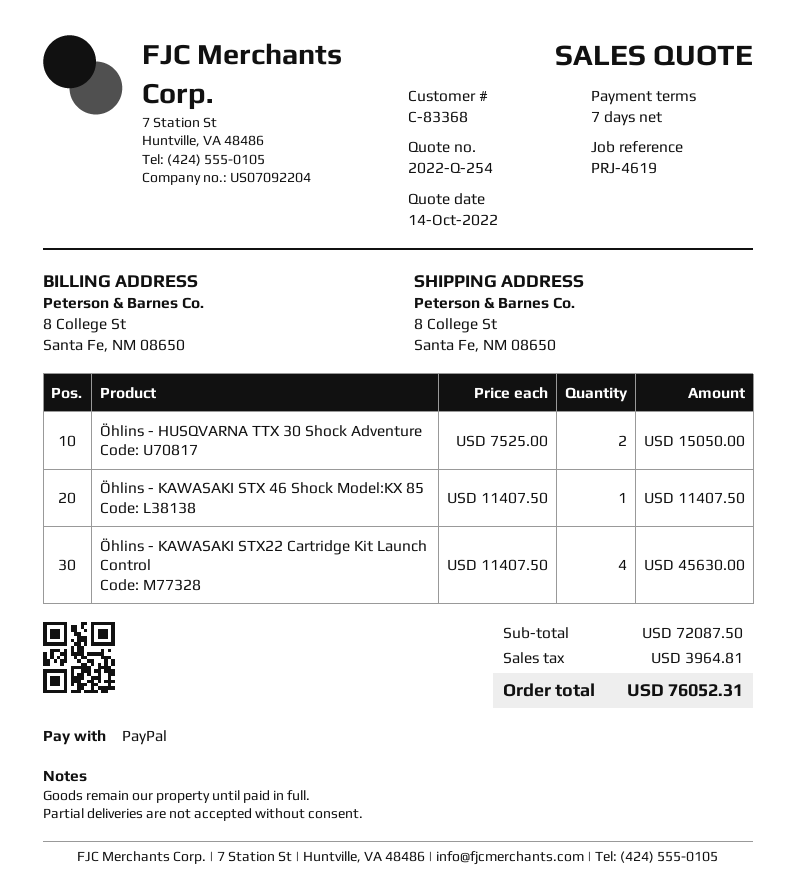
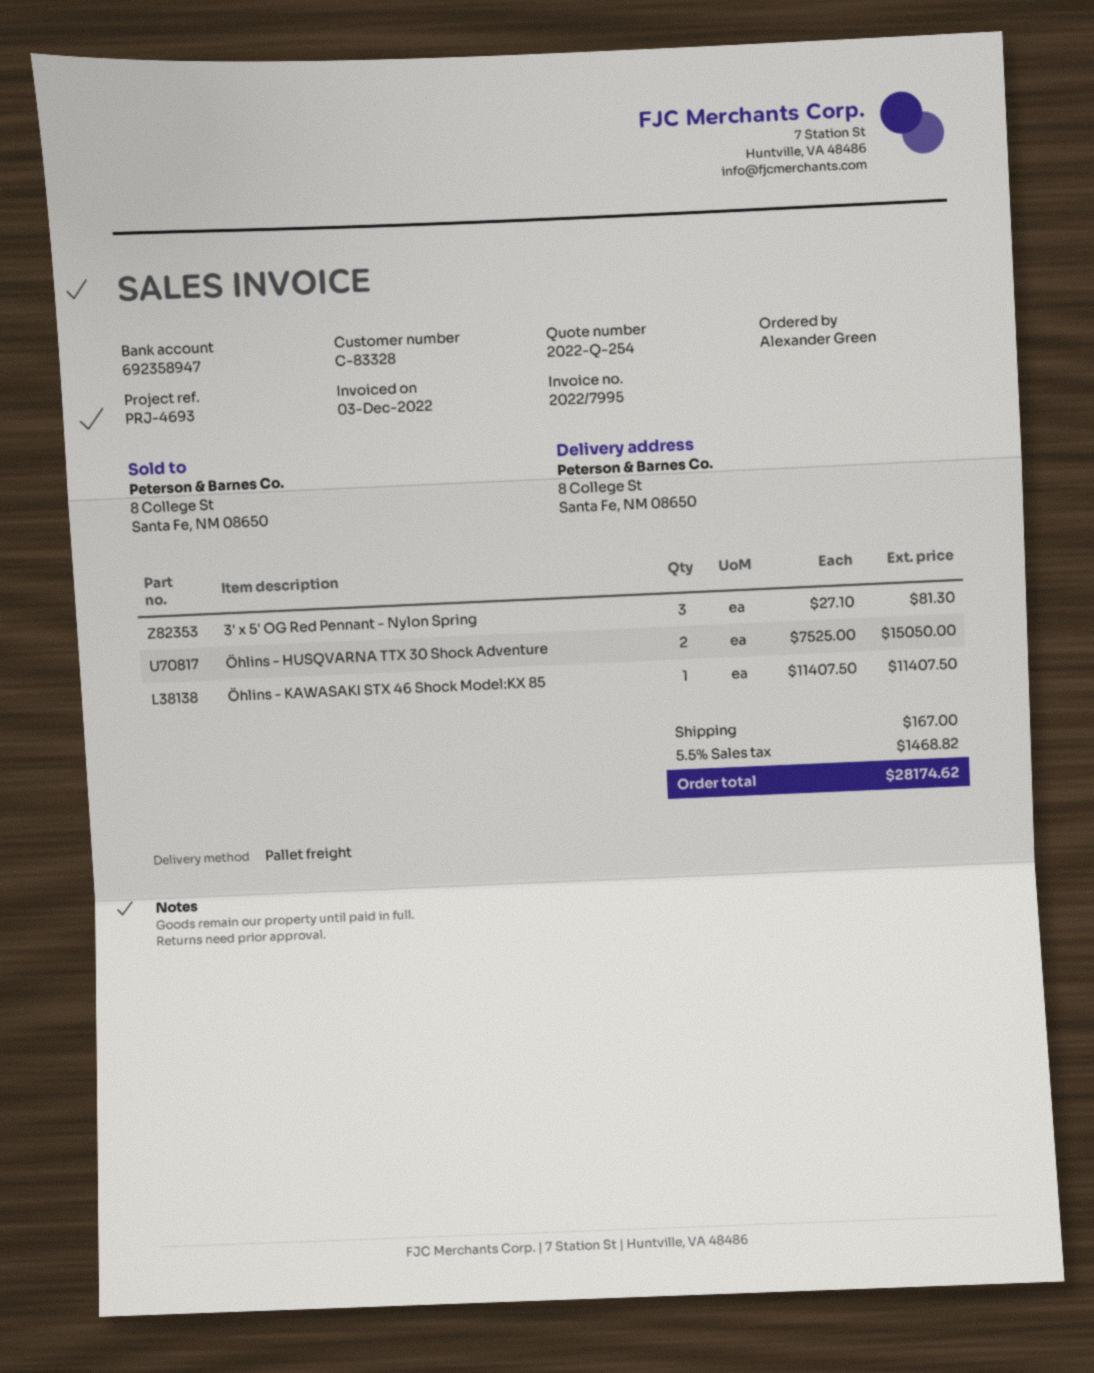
customer number: C-83368 -> C-83328
reference: PRJ-4619 -> PRJ-4693
Öhlins - KAWASAKI STX22 Cartridge Kit Launch Control: 4 x 11407.50 = 45630.00 -> none
3' x 5' OG Red Pennant - Nylon Spring: none -> 3 x 27.10 = 81.30
shipping: none -> 167.00
tax: 3964.81 -> 1468.82
total: 76052.31 -> 28174.62

